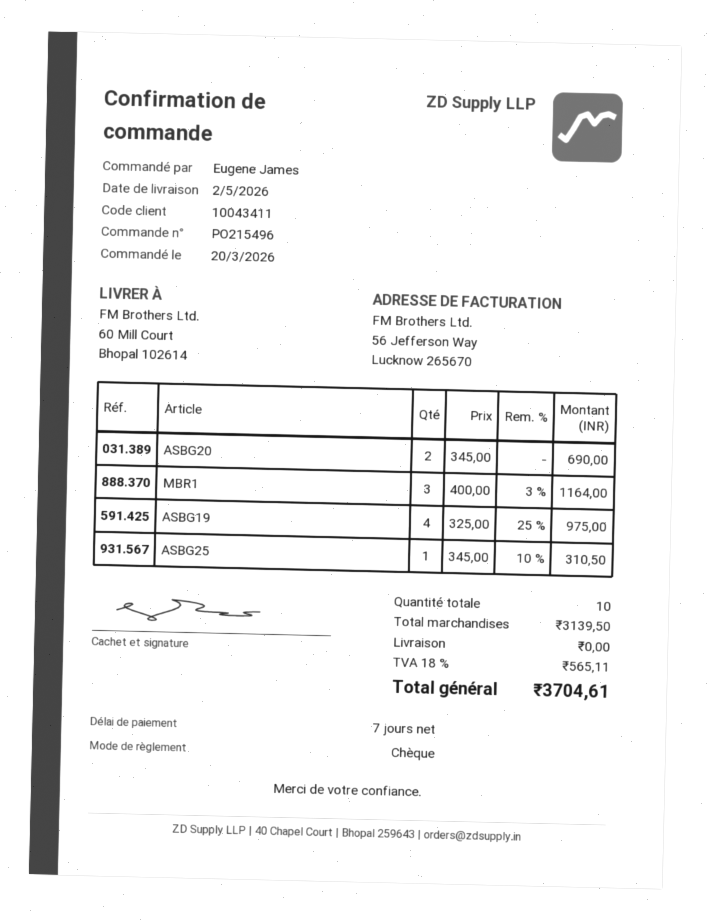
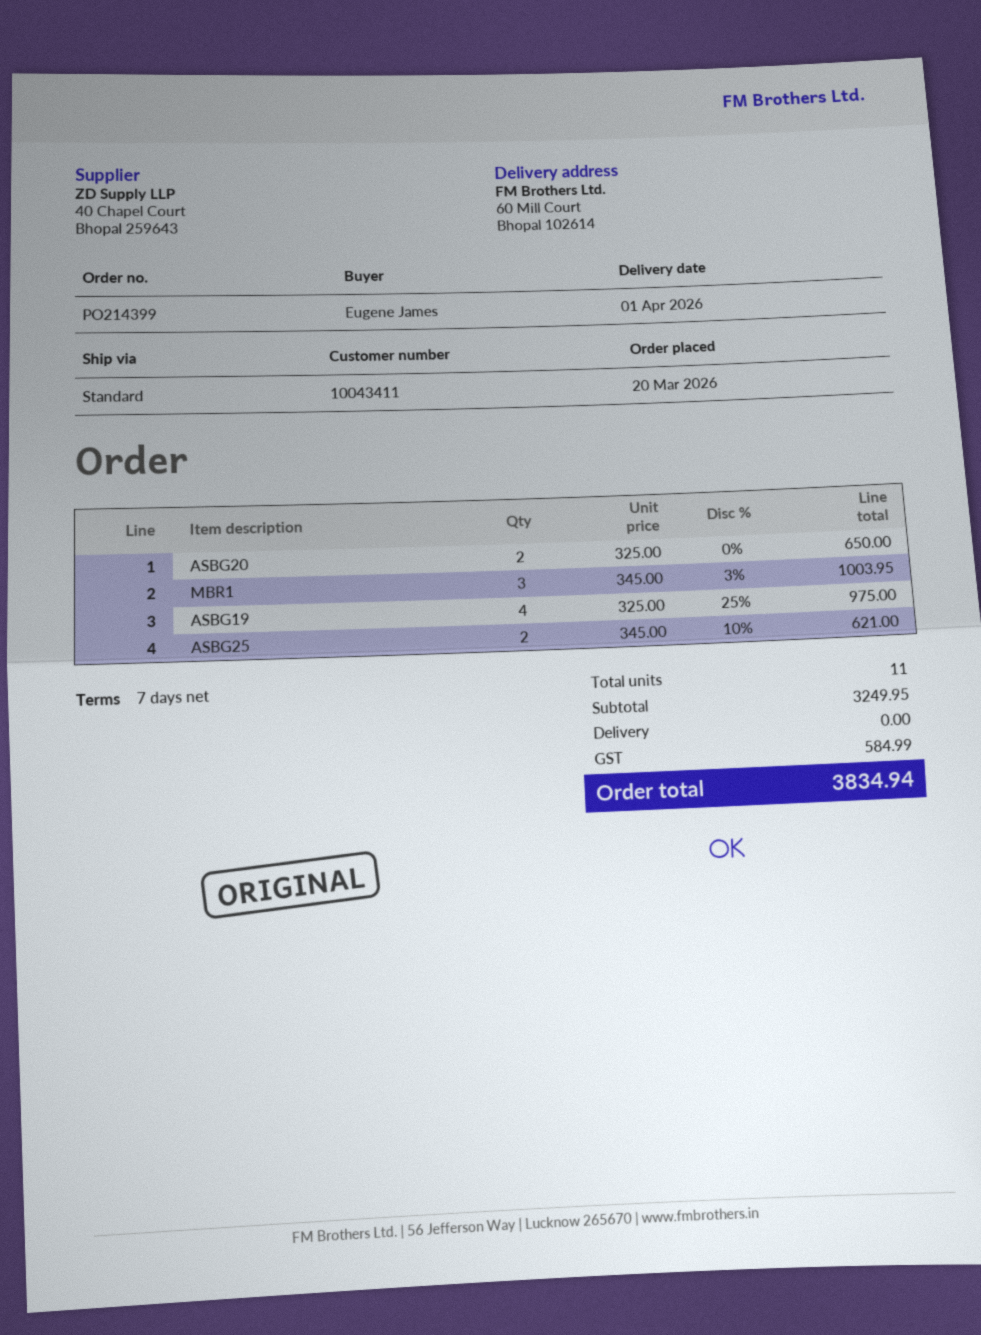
order number: PO215496 -> PO214399
delivery date: 2026-05-02 -> 2026-04-01
ASBG20: 2 x 345.00 = 690.00 -> 2 x 325.00 = 650.00
MBR1: 3 x 400.00 - 3% = 1164.00 -> 3 x 345.00 - 3% = 1003.95
ASBG25: 1 x 345.00 - 10% = 310.50 -> 2 x 345.00 - 10% = 621.00
total quantity: 10 -> 11
subtotal: 3139.50 -> 3249.95
tax: 565.11 -> 584.99
total: 3704.61 -> 3834.94

